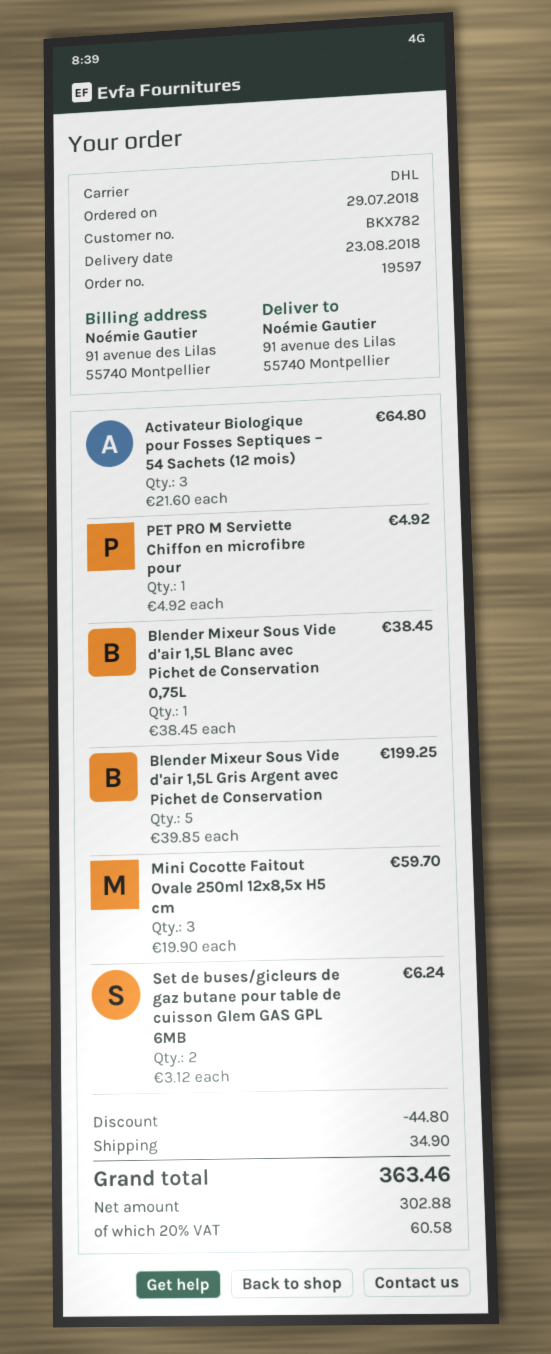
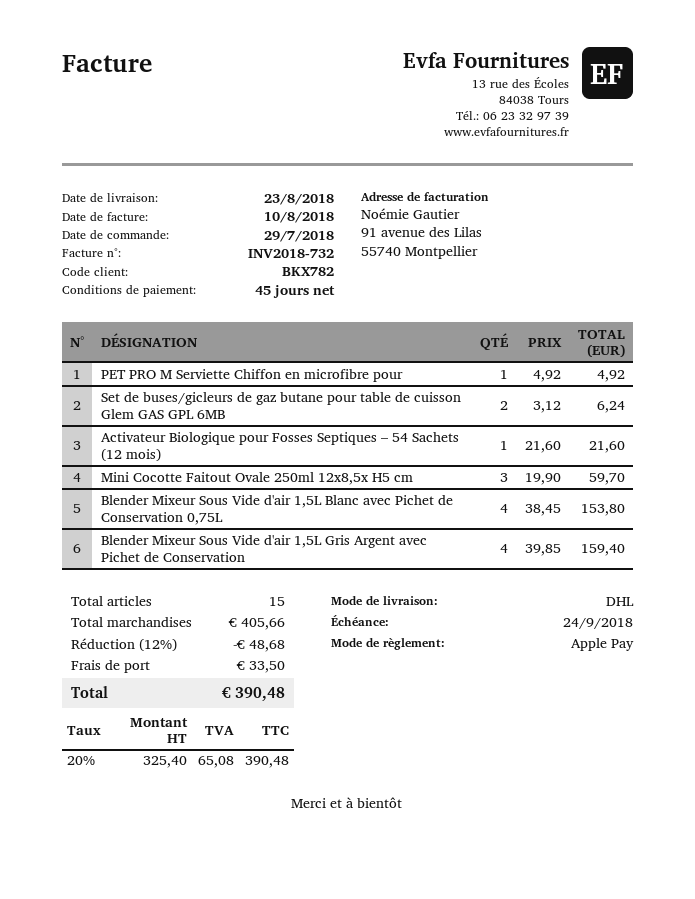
Activateur Biologique pour Fosses Septiques – 54 Sachets (12 mois): 3 x 21.60 = 64.80 -> 1 x 21.60 = 21.60
Blender Mixeur Sous Vide d'air 1,5L Blanc avec Pichet de Conservation 0,75L: 1 x 38.45 = 38.45 -> 4 x 38.45 = 153.80
Blender Mixeur Sous Vide d'air 1,5L Gris Argent avec Pichet de Conservation: 5 x 39.85 = 199.25 -> 4 x 39.85 = 159.40
discount: 44.80 -> 48.68
shipping: 34.90 -> 33.50
net: 302.88 -> 325.40
tax: 20% = 60.58 -> 20% = 65.08
total: 363.46 -> 390.48

